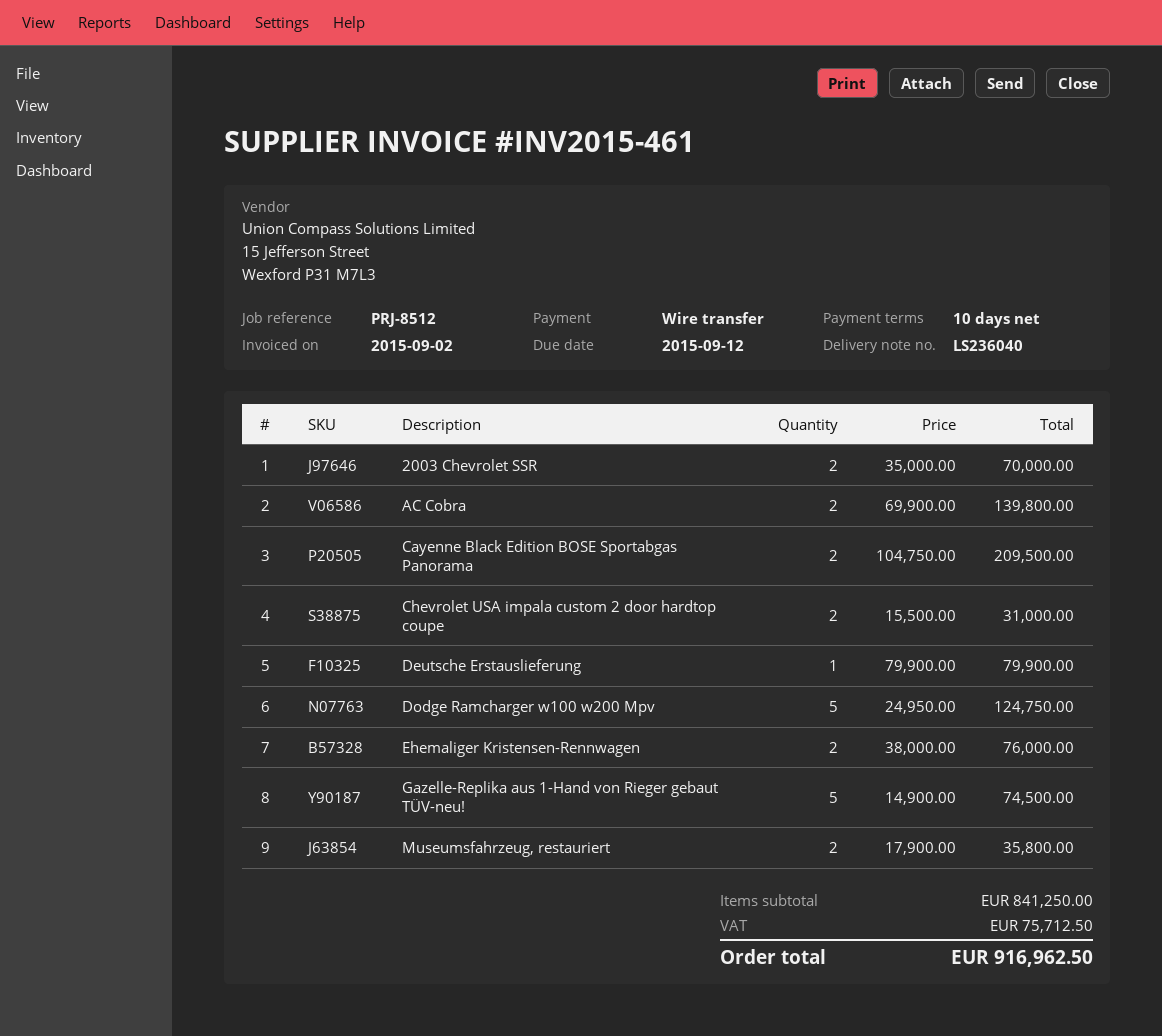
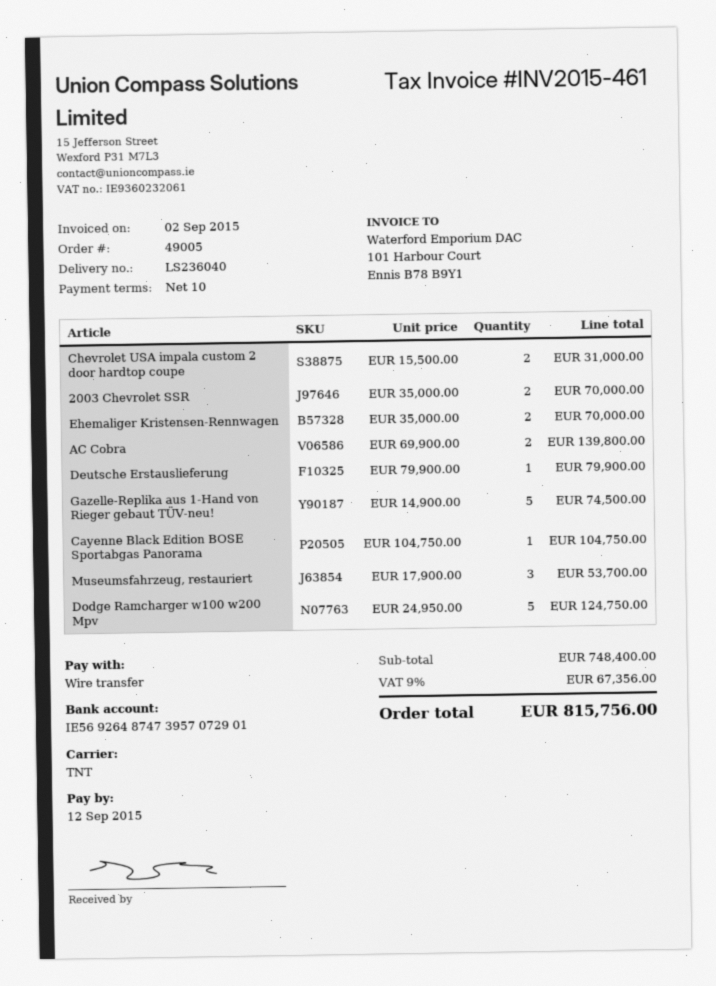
Cayenne Black Edition BOSE Sportabgas Panorama: 2 x 104750.00 = 209500.00 -> 1 x 104750.00 = 104750.00
Ehemaliger Kristensen-Rennwagen: 2 x 38000.00 = 76000.00 -> 2 x 35000.00 = 70000.00
Museumsfahrzeug, restauriert: 2 x 17900.00 = 35800.00 -> 3 x 17900.00 = 53700.00
subtotal: 841250.00 -> 748400.00
tax: 75712.50 -> 67356.00
total: 916962.50 -> 815756.00

